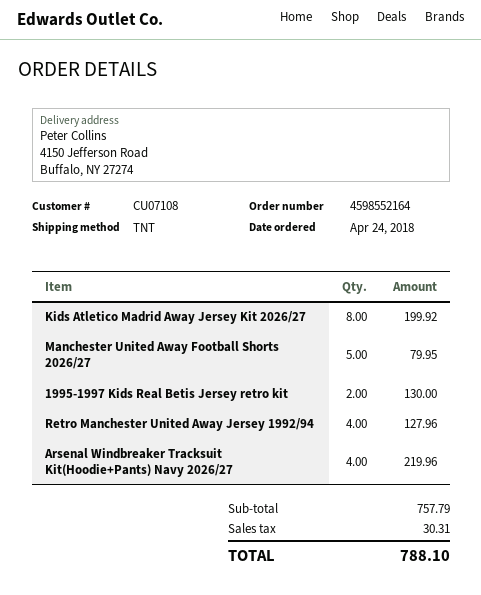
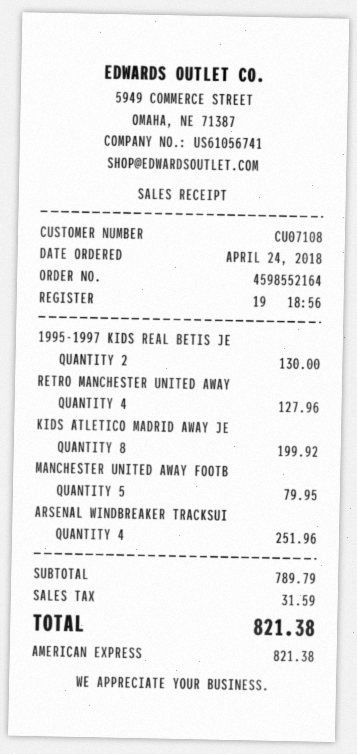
Arsenal Windbreaker Tracksuit Kit(Hoodie+Pants) Navy 2026/27: 4 for 219.96 -> 4 for 251.96
subtotal: 757.79 -> 789.79
tax: 30.31 -> 31.59
total: 788.10 -> 821.38

